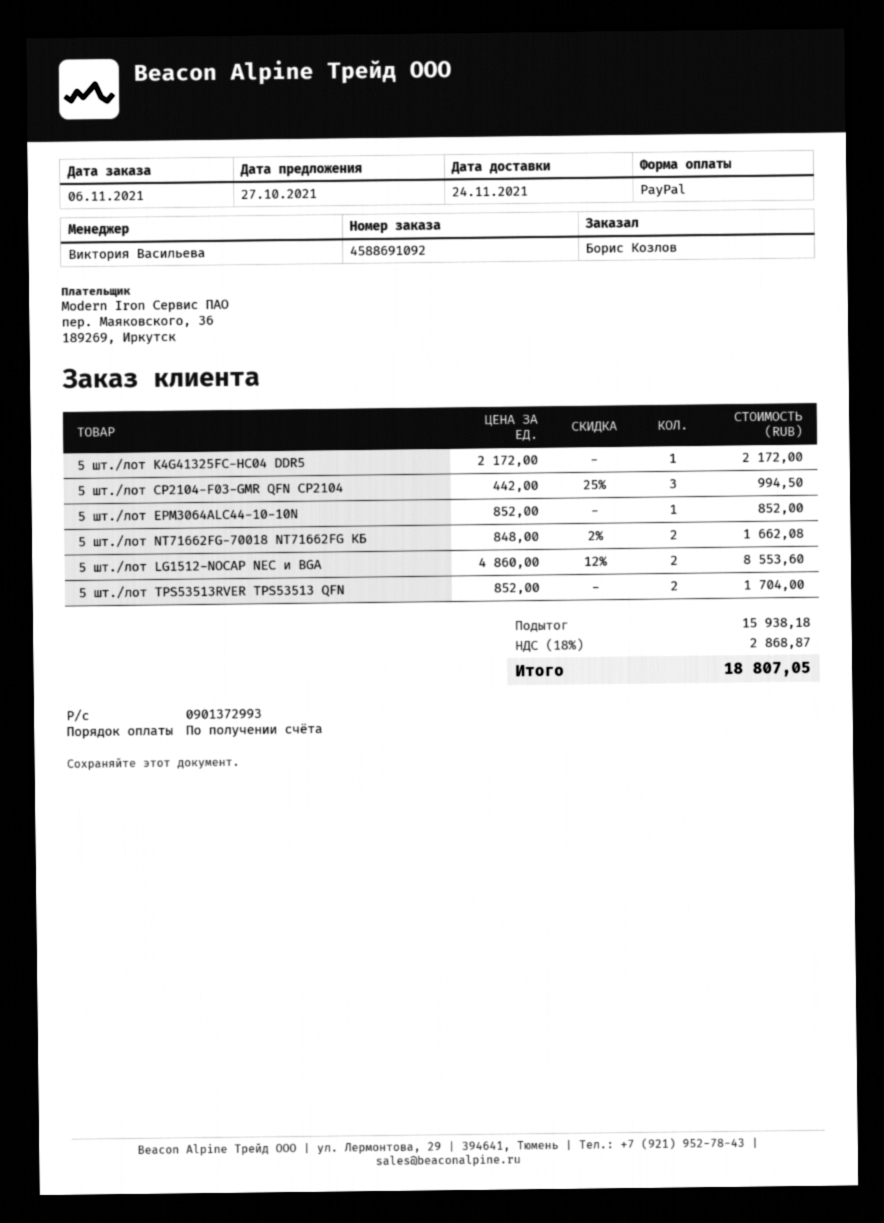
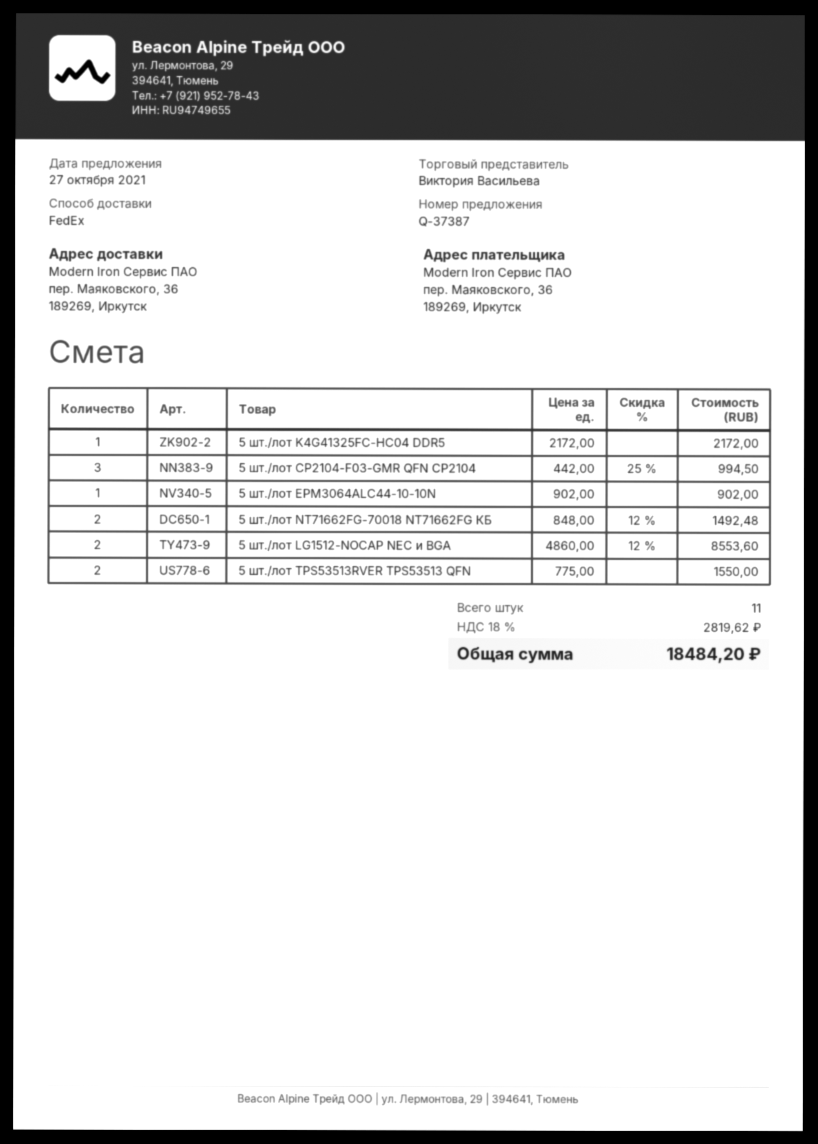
5 шт./лот EPM3064ALC44-10-10N: 1 x 852.00 = 852.00 -> 1 x 902.00 = 902.00
5 шт./лот NT71662FG-70018 NT71662FG КБ: 2 x 848.00 - 2% = 1662.08 -> 2 x 848.00 - 12% = 1492.48
5 шт./лот TPS53513RVER TPS53513 QFN: 2 x 852.00 = 1704.00 -> 2 x 775.00 = 1550.00
tax: 18% = 2868.87 -> 18% = 2819.62
total: 18807.05 -> 18484.20

